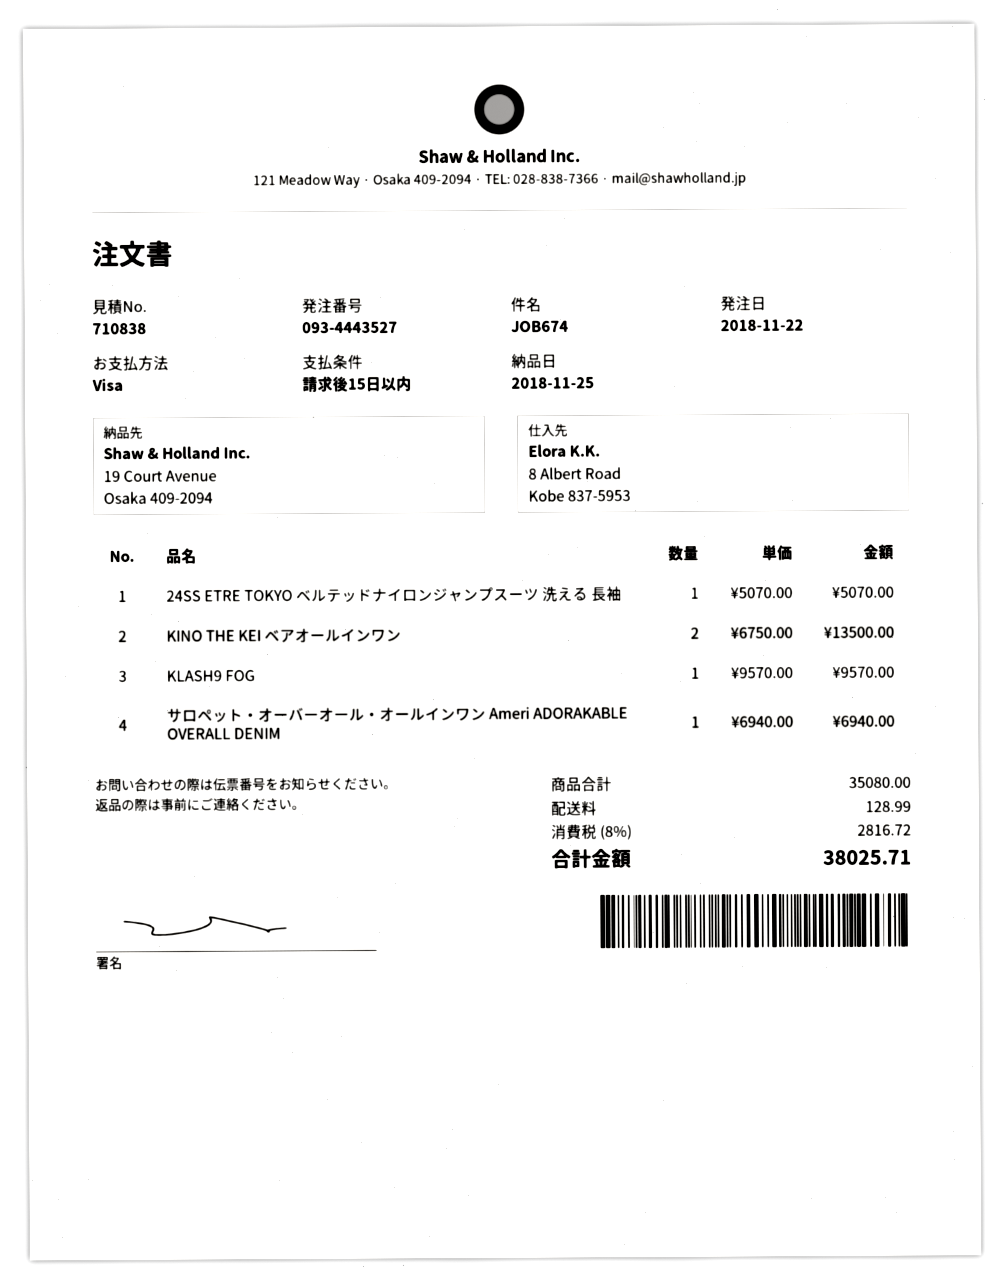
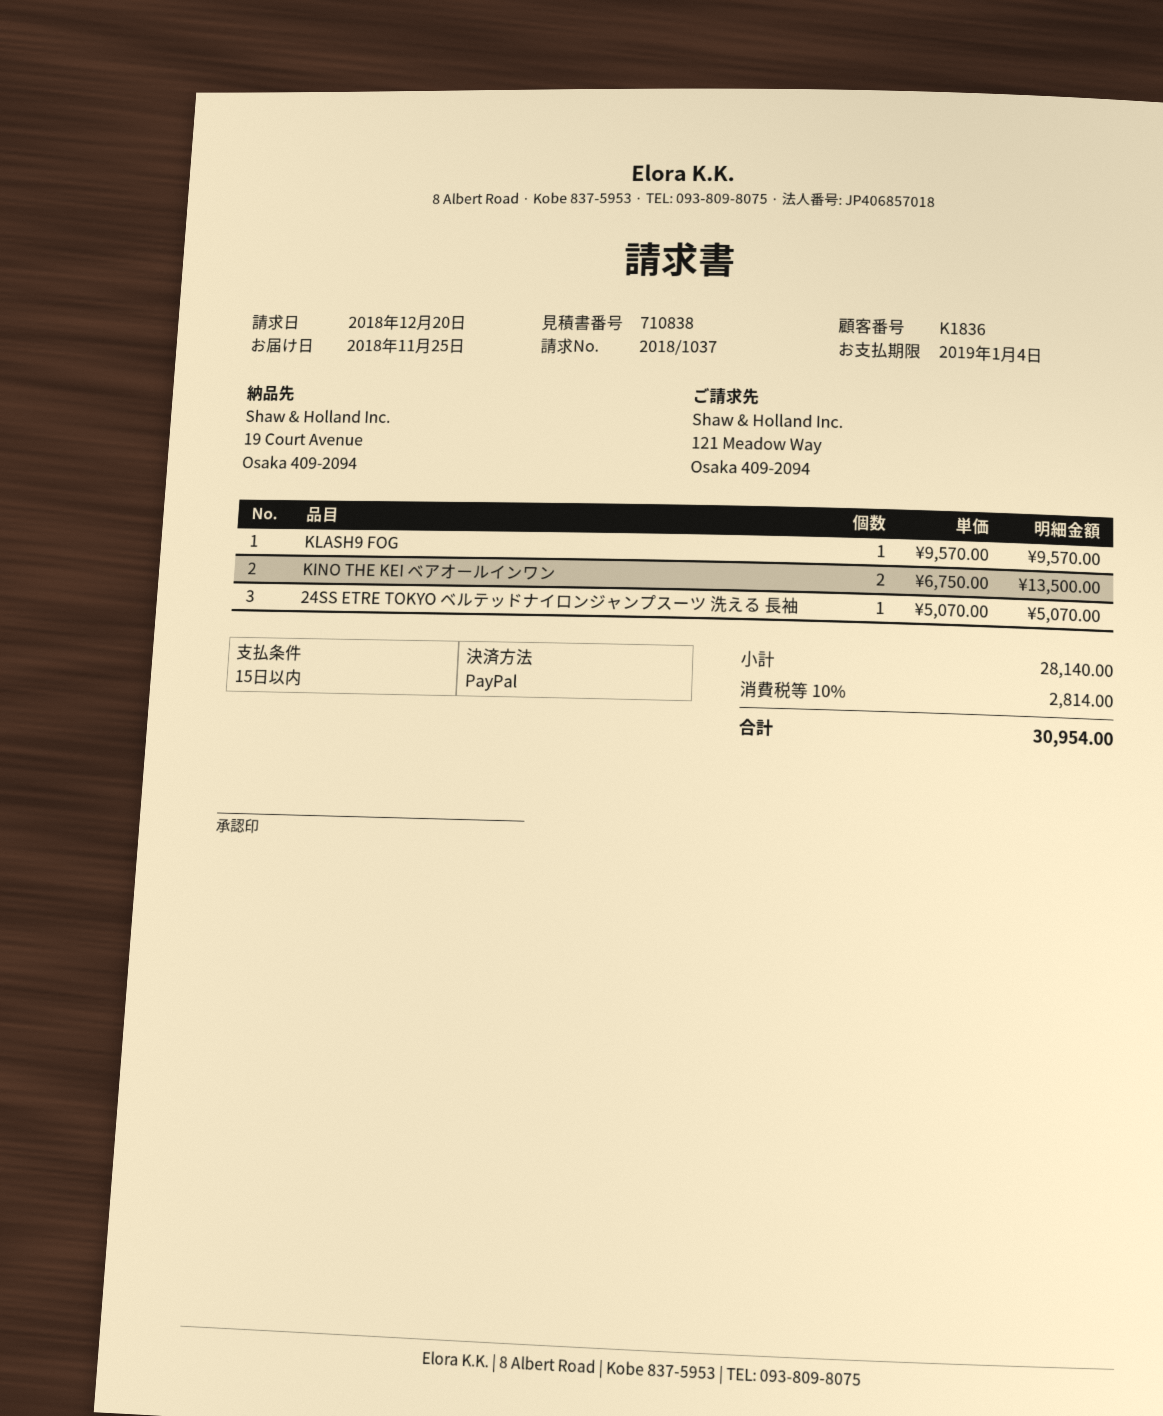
payment method: Visa -> PayPal
サロペット・オーバーオール・オールインワン Ameri ADORAKABLE OVERALL DENIM: 1 x 6940.00 = 6940.00 -> none
subtotal: 35080.00 -> 28140.00
shipping: 128.99 -> none
tax: 8% = 2816.72 -> 10% = 2814.00
total: 38025.71 -> 30954.00

